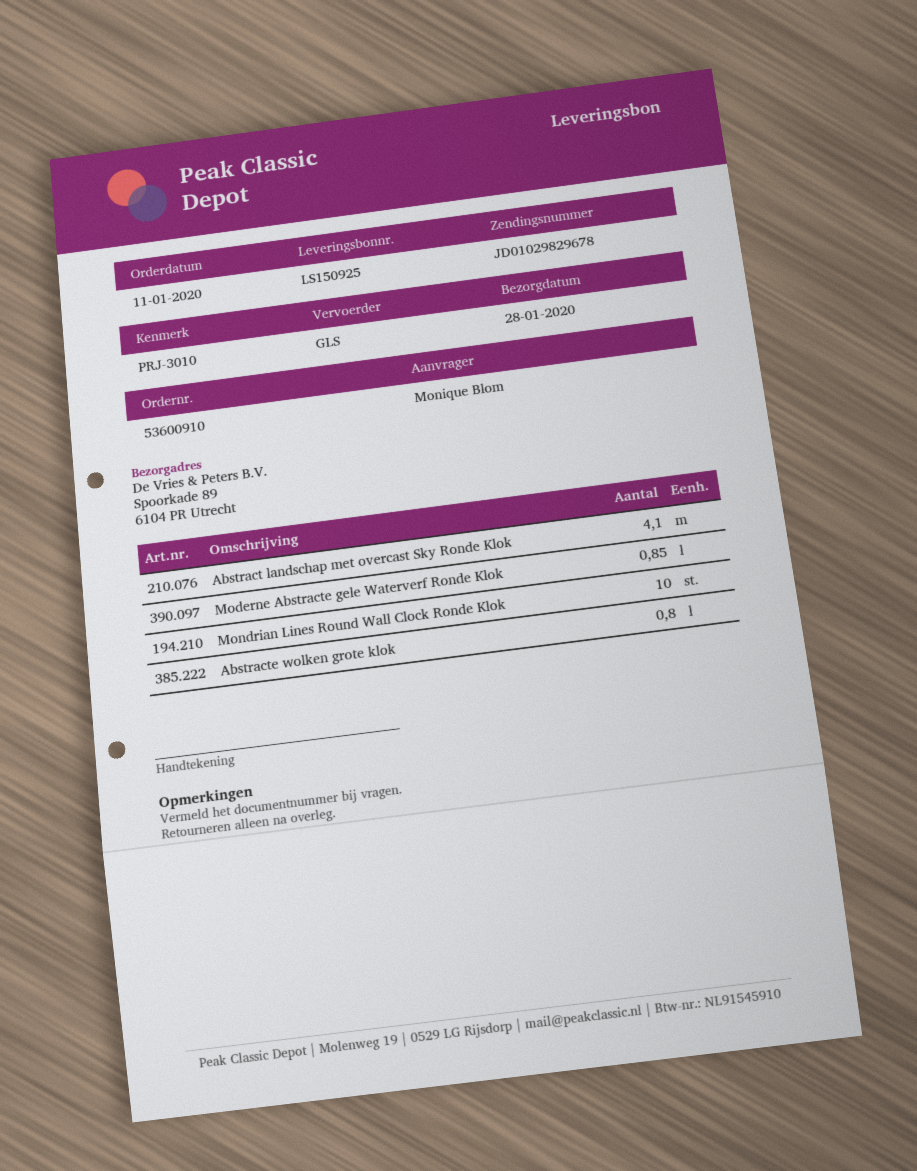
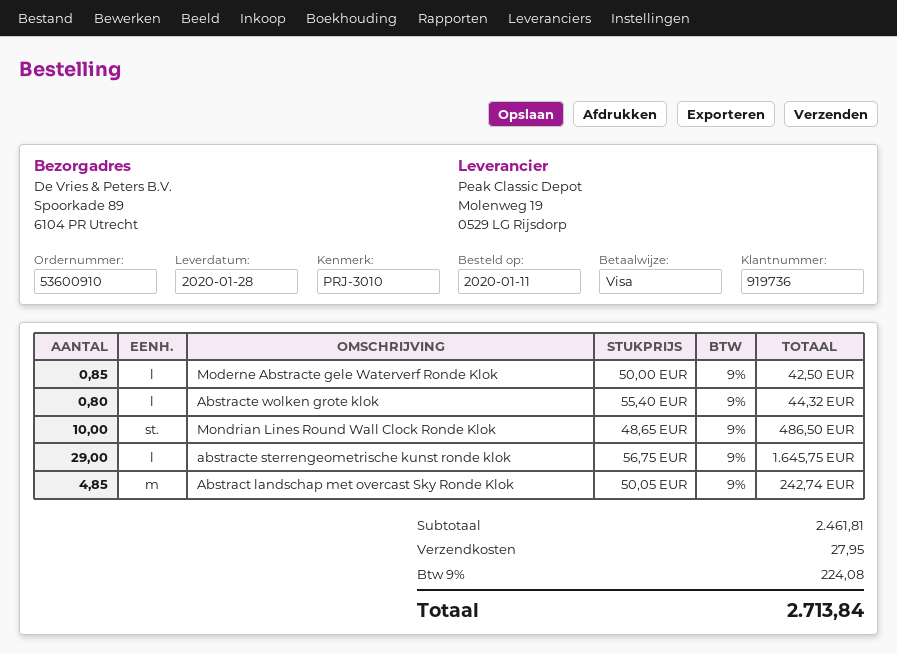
Abstract landschap met overcast Sky Ronde Klok: 4.1 -> 4.85
abstracte sterrengeometrische kunst ronde klok: none -> 29

